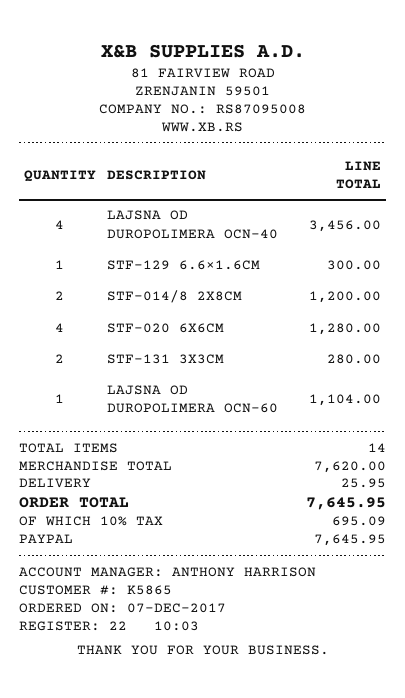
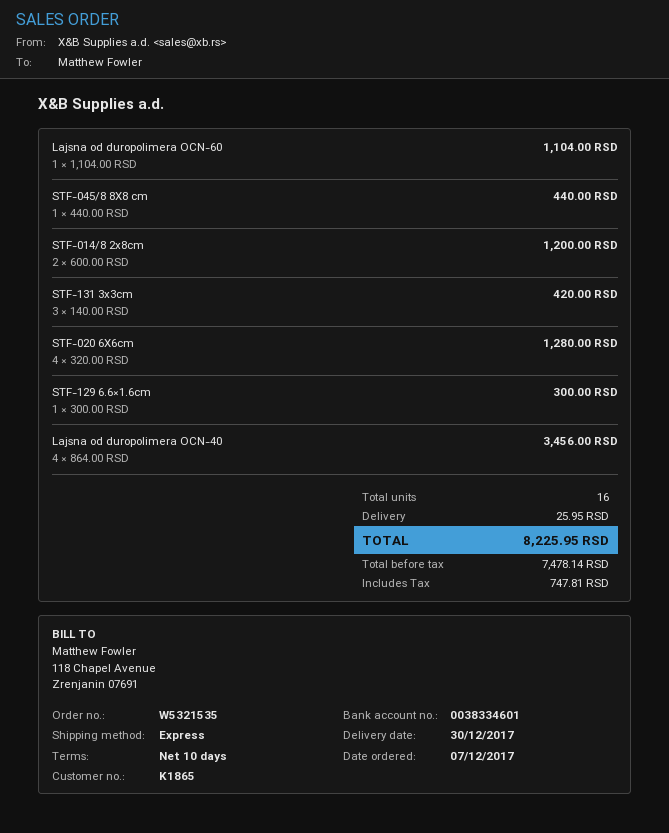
customer number: K5865 -> K1865
STF-131 3X3CM: 2 for 280.00 -> 3 for 420.00
STF-045/8 8X8 cm: none -> 1 for 440.00
total quantity: 14 -> 16
tax: 695.09 -> 747.81
total: 7645.95 -> 8225.95

